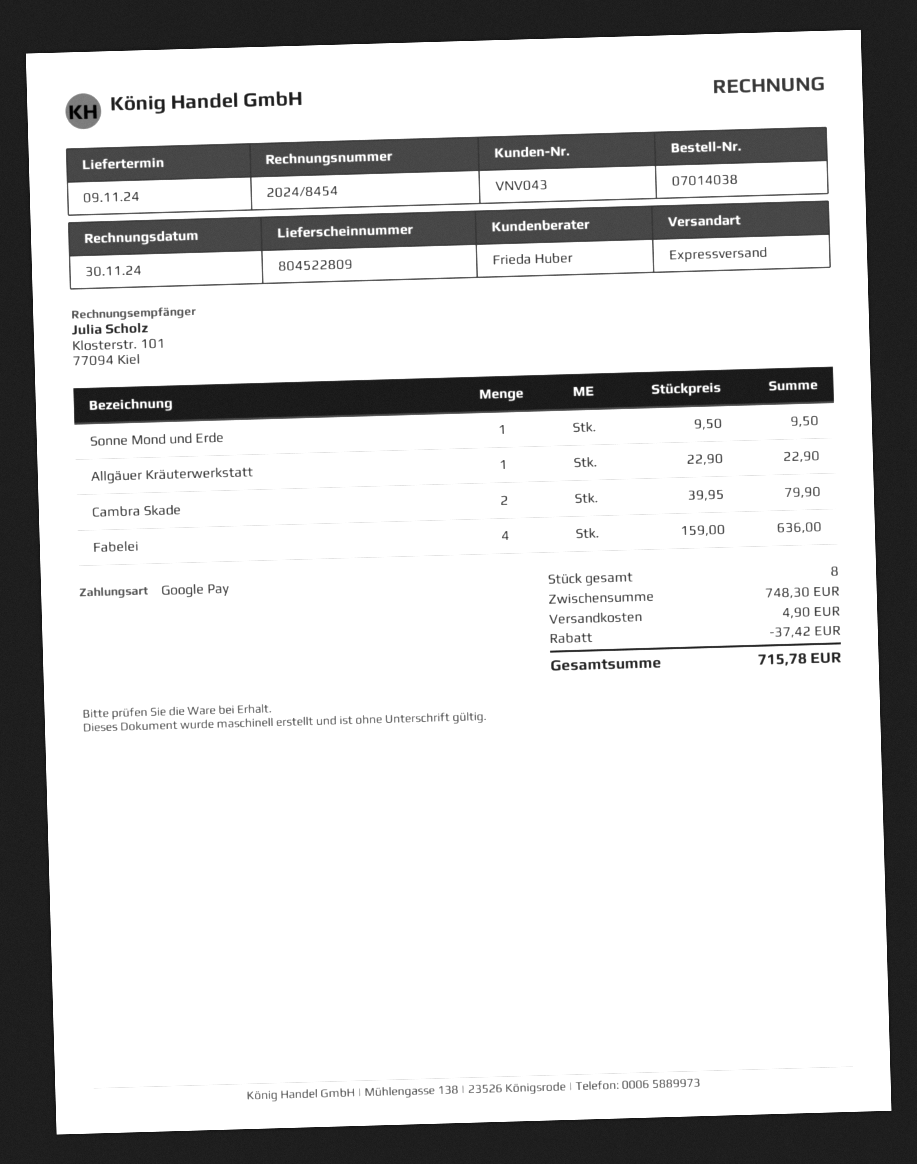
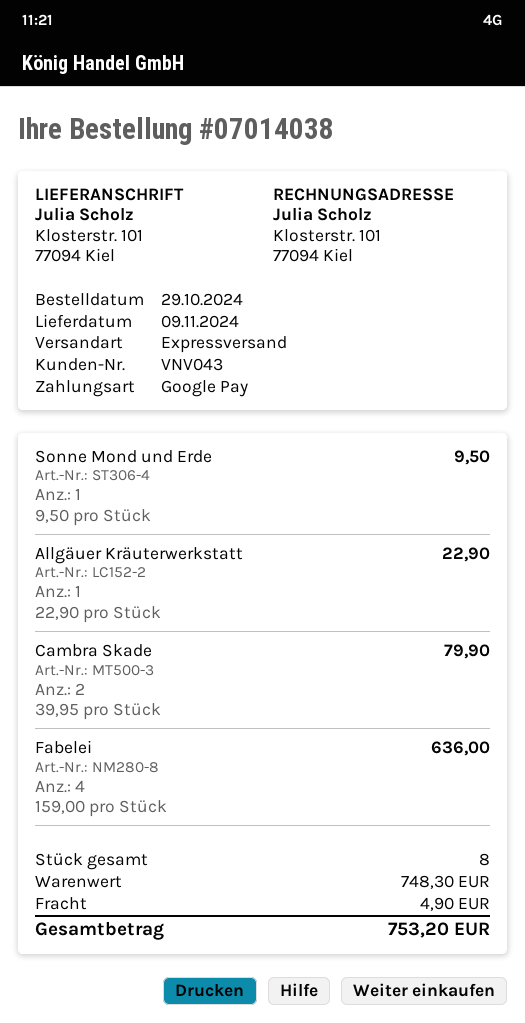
discount: 37.42 -> none
total: 715.78 -> 753.20

